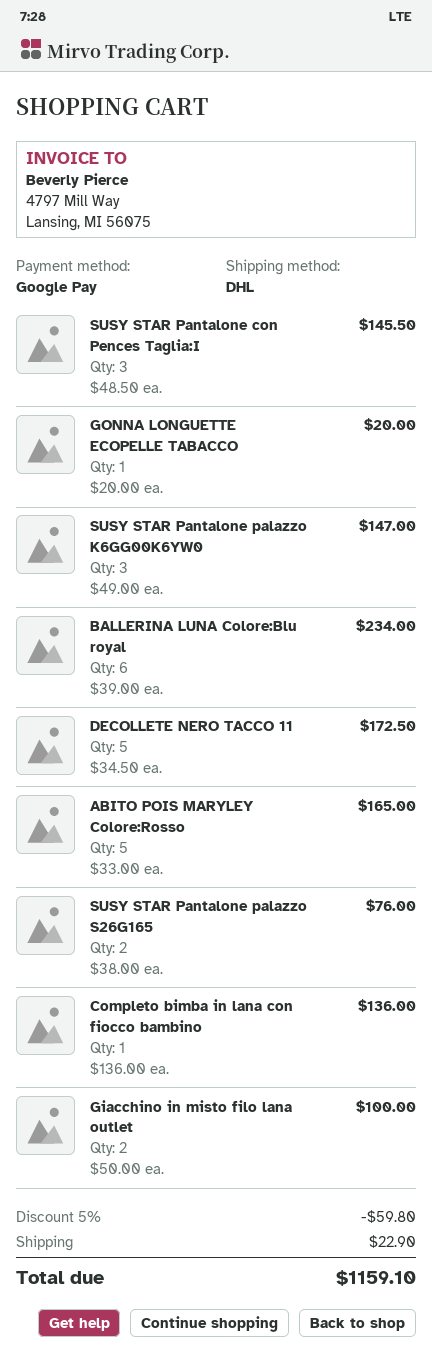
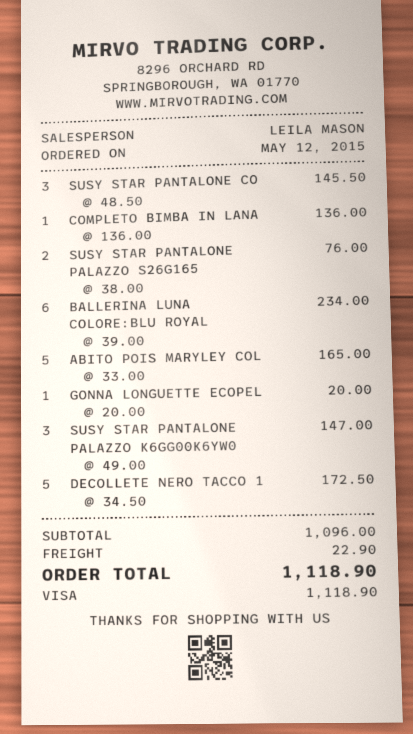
payment method: Google Pay -> Visa
Giacchino in misto filo lana outlet: 2 x 50.00 = 100.00 -> none
discount: 5% = 59.80 -> none
total: 1159.10 -> 1118.90

